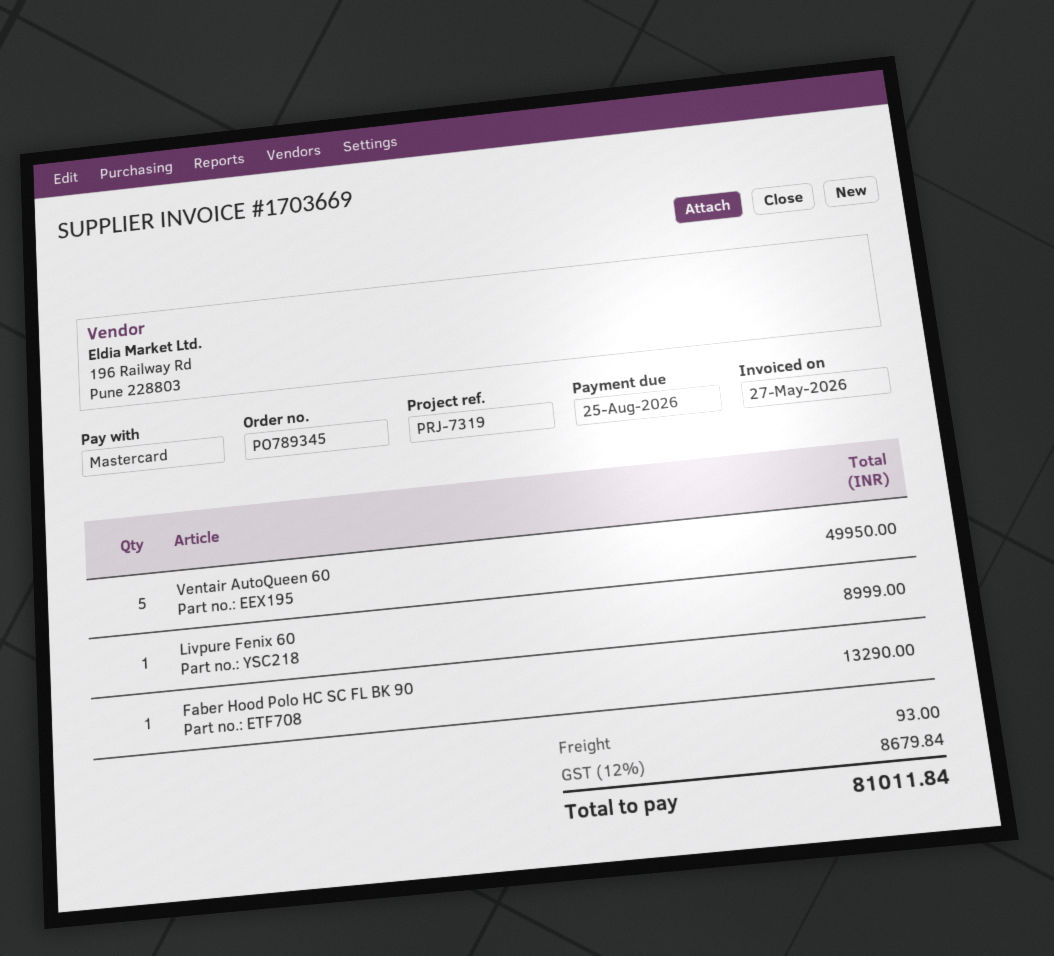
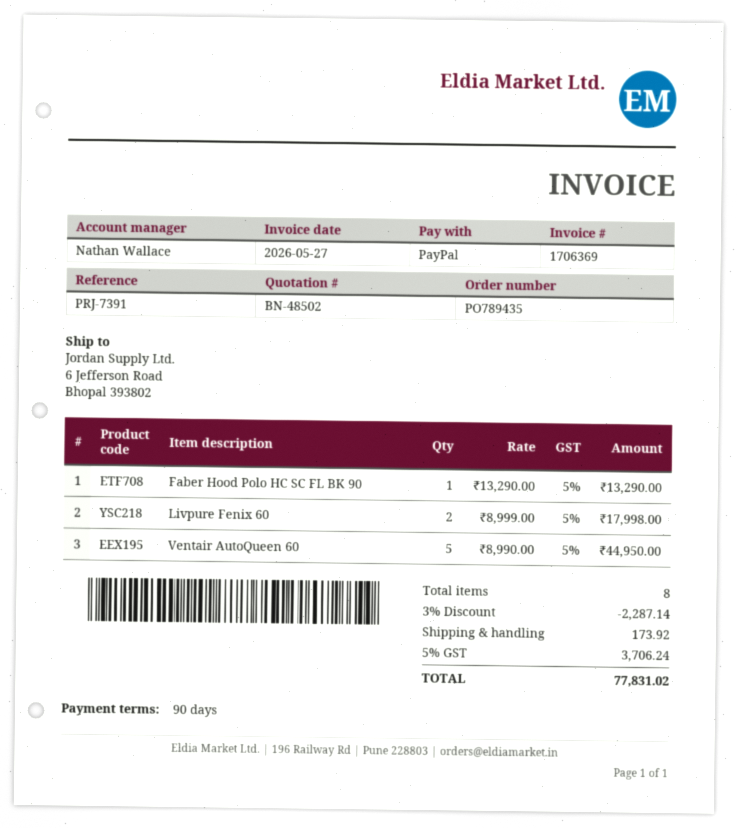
order number: PO789345 -> PO789435
invoice number: 1703669 -> 1706369
reference: PRJ-7319 -> PRJ-7391
payment method: Mastercard -> PayPal
Ventair AutoQueen 60: 5 for 49950.00 -> 5 for 44950.00
Livpure Fenix 60: 1 for 8999.00 -> 2 for 17998.00
discount: none -> 3% = 2287.14
shipping: 93.00 -> 173.92
tax: 12% = 8679.84 -> 5% = 3706.24
total: 81011.84 -> 77831.02

